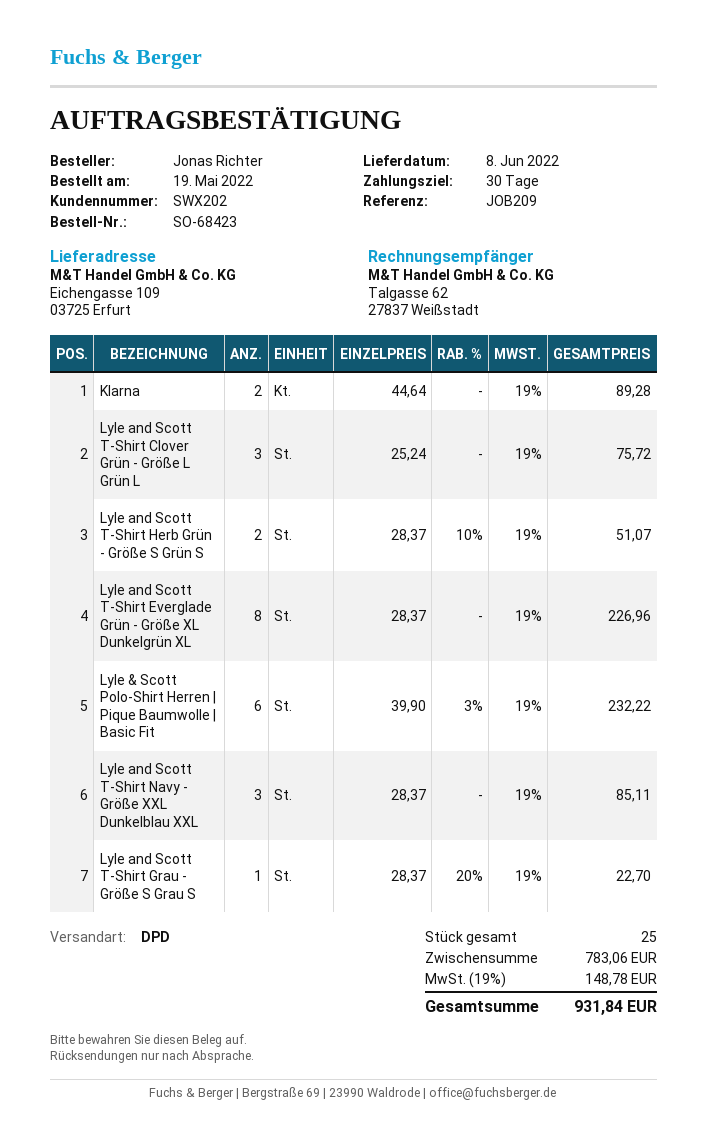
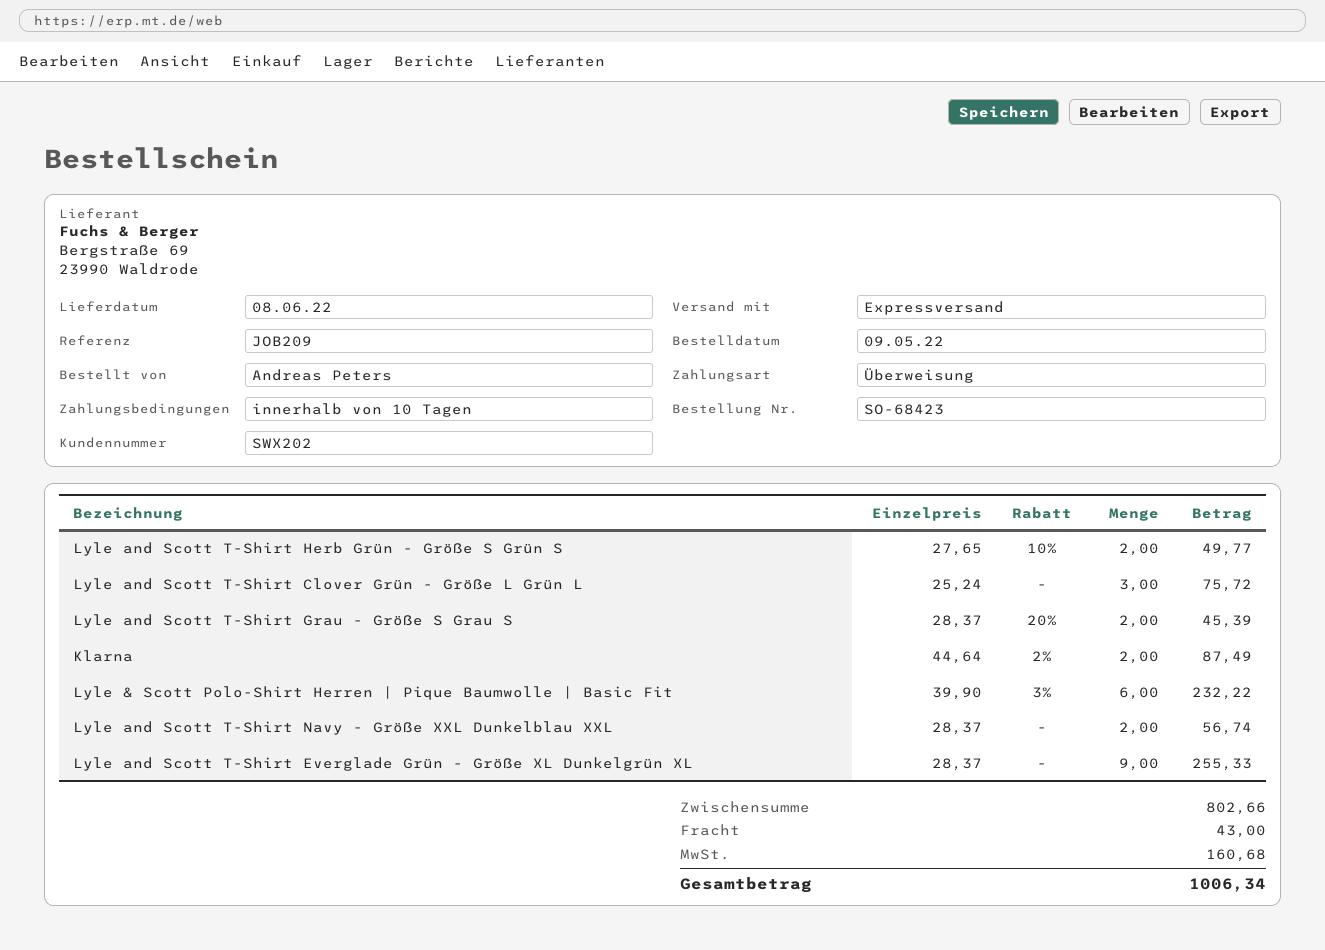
order date: 2022-05-19 -> 2022-05-09
payment terms: 30 days -> 10 days
ordered by: Jonas Richter -> Andreas Peters
shipping method: DPD -> express
Klarna: 2 x 44.64 = 89.28 -> 2 x 44.64 - 2% = 87.49
Lyle and Scott T-Shirt Herb Grün - Größe S Grün S: 2 x 28.37 - 10% = 51.07 -> 2 x 27.65 - 10% = 49.77
Lyle and Scott T-Shirt Everglade Grün - Größe XL Dunkelgrün XL: 8 x 28.37 = 226.96 -> 9 x 28.37 = 255.33
Lyle and Scott T-Shirt Navy - Größe XXL Dunkelblau XXL: 3 x 28.37 = 85.11 -> 2 x 28.37 = 56.74
Lyle and Scott T-Shirt Grau - Größe S Grau S: 1 x 28.37 - 20% = 22.70 -> 2 x 28.37 - 20% = 45.39
subtotal: 783.06 -> 802.66
shipping: none -> 43.00
tax: 148.78 -> 160.68
total: 931.84 -> 1006.34

